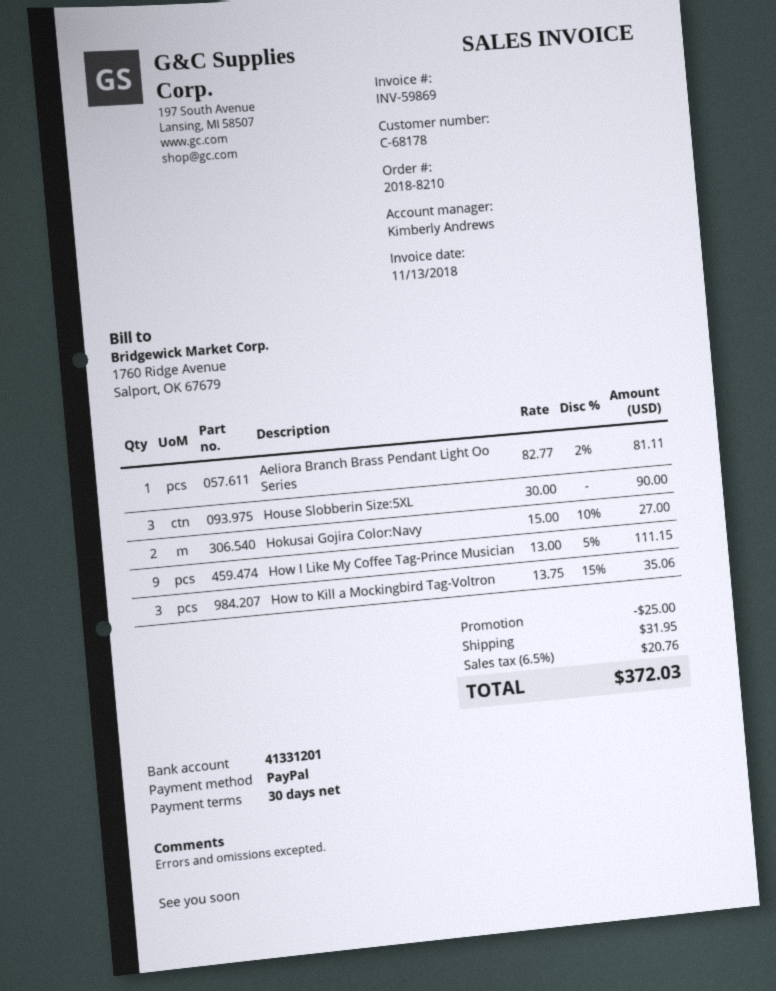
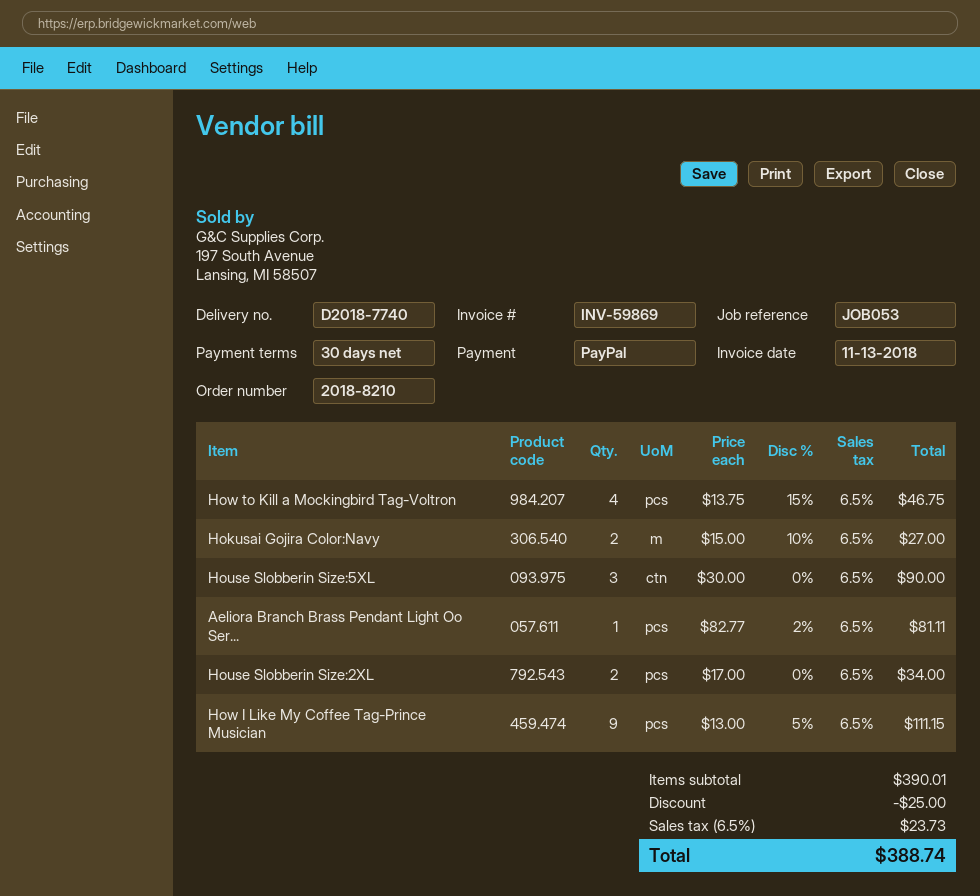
How to Kill a Mockingbird Tag-Voltron: 3 x 13.75 - 15% = 35.06 -> 4 x 13.75 - 15% = 46.75
House Slobberin Size:2XL: none -> 2 x 17.00 = 34.00
shipping: 31.95 -> none
tax: 6.5% = 20.76 -> 6.5% = 23.73
total: 372.03 -> 388.74

